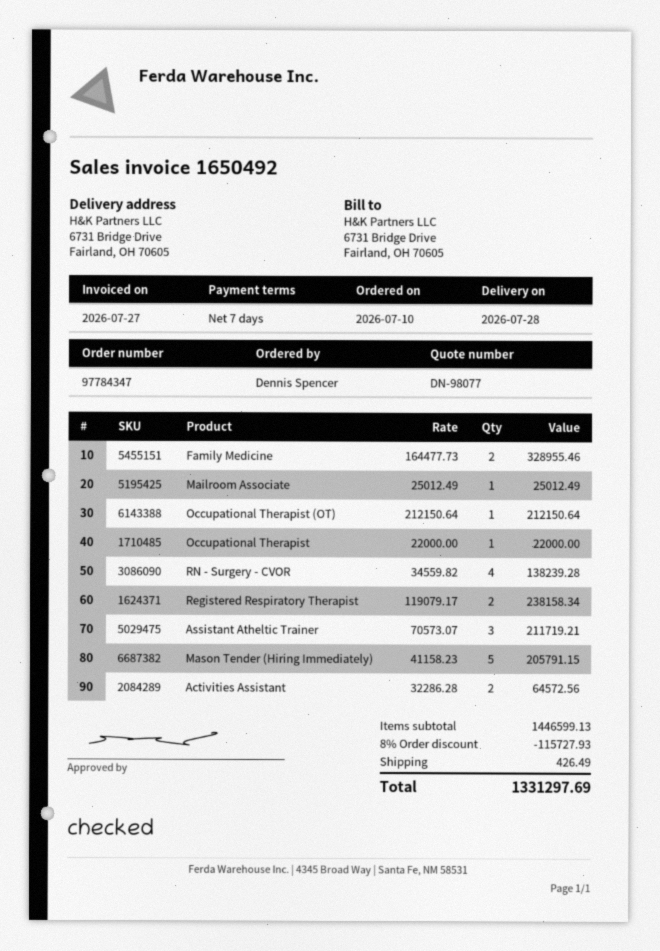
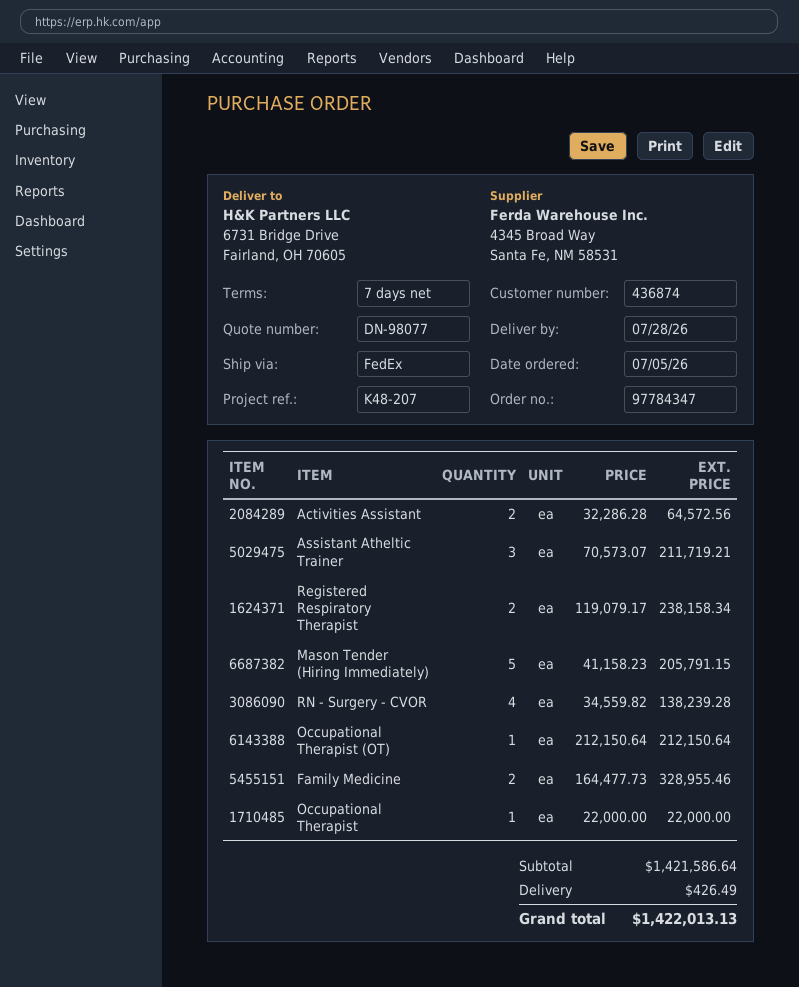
order date: 2026-07-10 -> 2026-07-05
Mailroom Associate: 1 x 25012.49 = 25012.49 -> none
subtotal: 1446599.13 -> 1421586.64
discount: 8% = 115727.93 -> none
total: 1331297.69 -> 1422013.13

